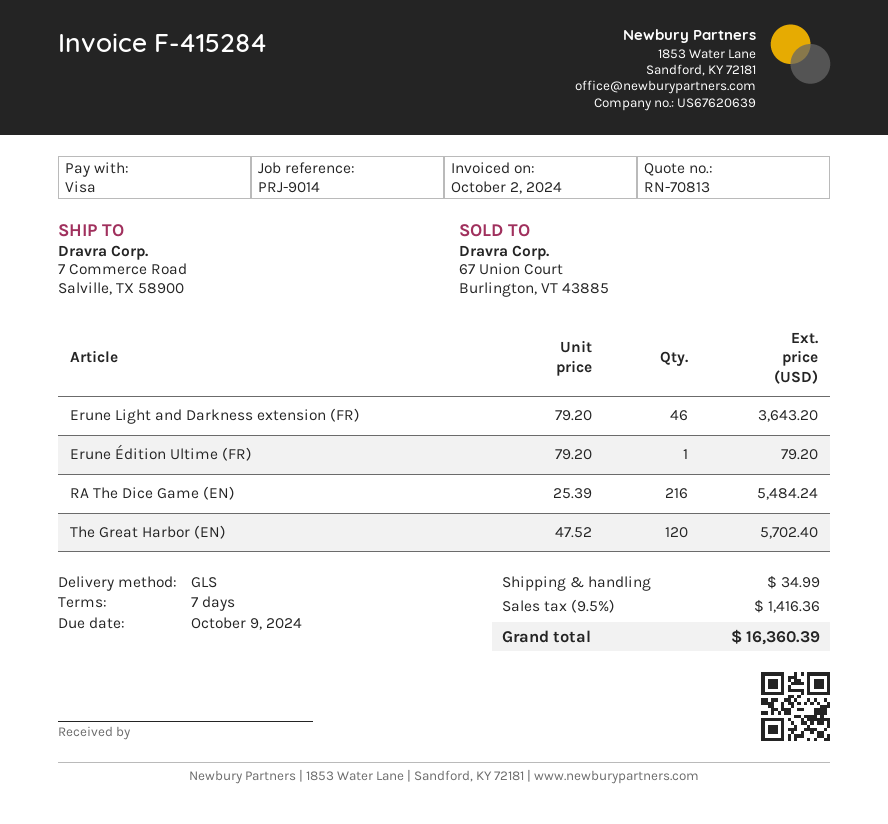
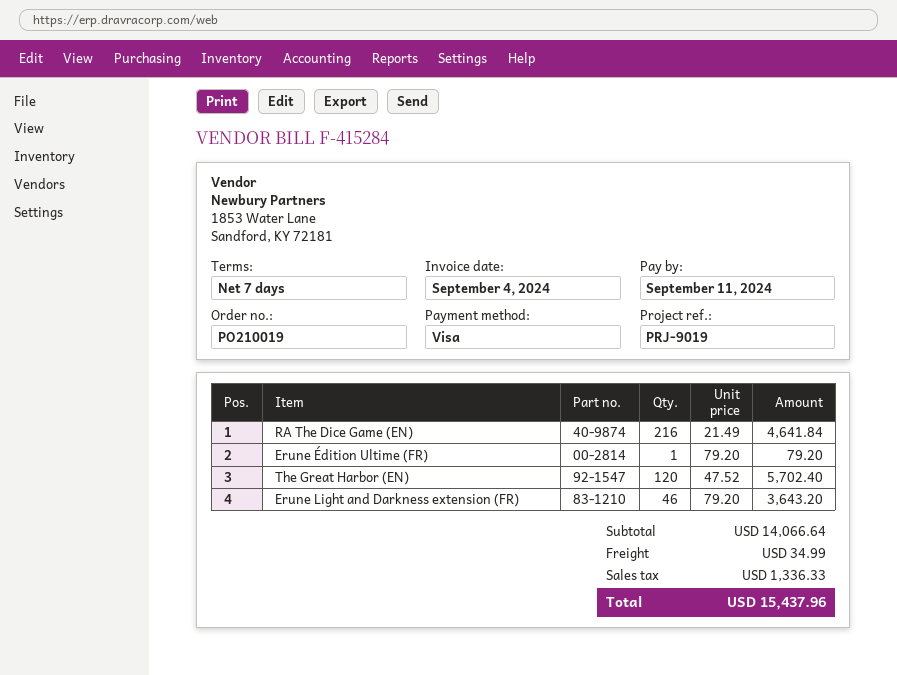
invoice date: 2024-10-02 -> 2024-09-04
due date: 2024-10-09 -> 2024-09-11
reference: PRJ-9014 -> PRJ-9019
RA The Dice Game (EN): 216 x 25.39 = 5484.24 -> 216 x 21.49 = 4641.84
tax: 1416.36 -> 1336.33
total: 16360.39 -> 15437.96

